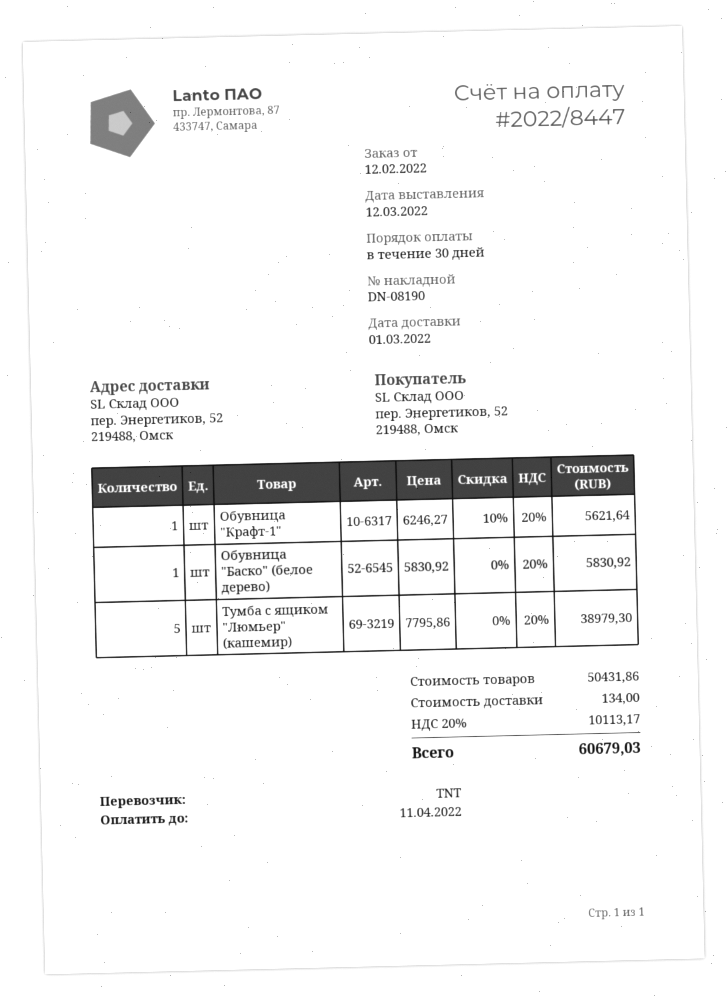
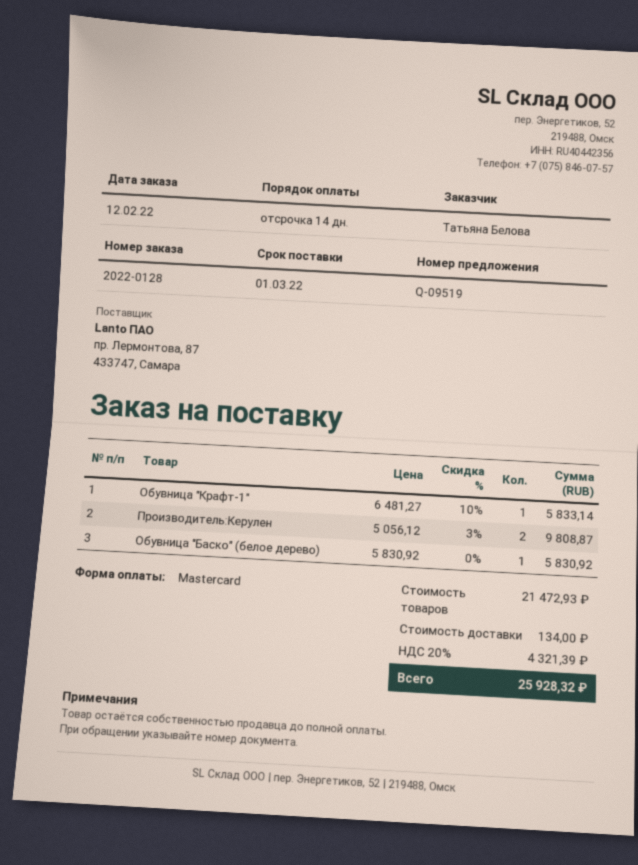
payment terms: 30 days -> 14 days
Обувница "Крафт-1": 1 x 6246.27 - 10% = 5621.64 -> 1 x 6481.27 - 10% = 5833.14
Тумба с ящиком "Люмьер" (кашемир): 5 x 7795.86 = 38979.30 -> none
Производитель:Керулен: none -> 2 x 5056.12 - 3% = 9808.87
subtotal: 50431.86 -> 21472.93
tax: 20% = 10113.17 -> 20% = 4321.39
total: 60679.03 -> 25928.32

